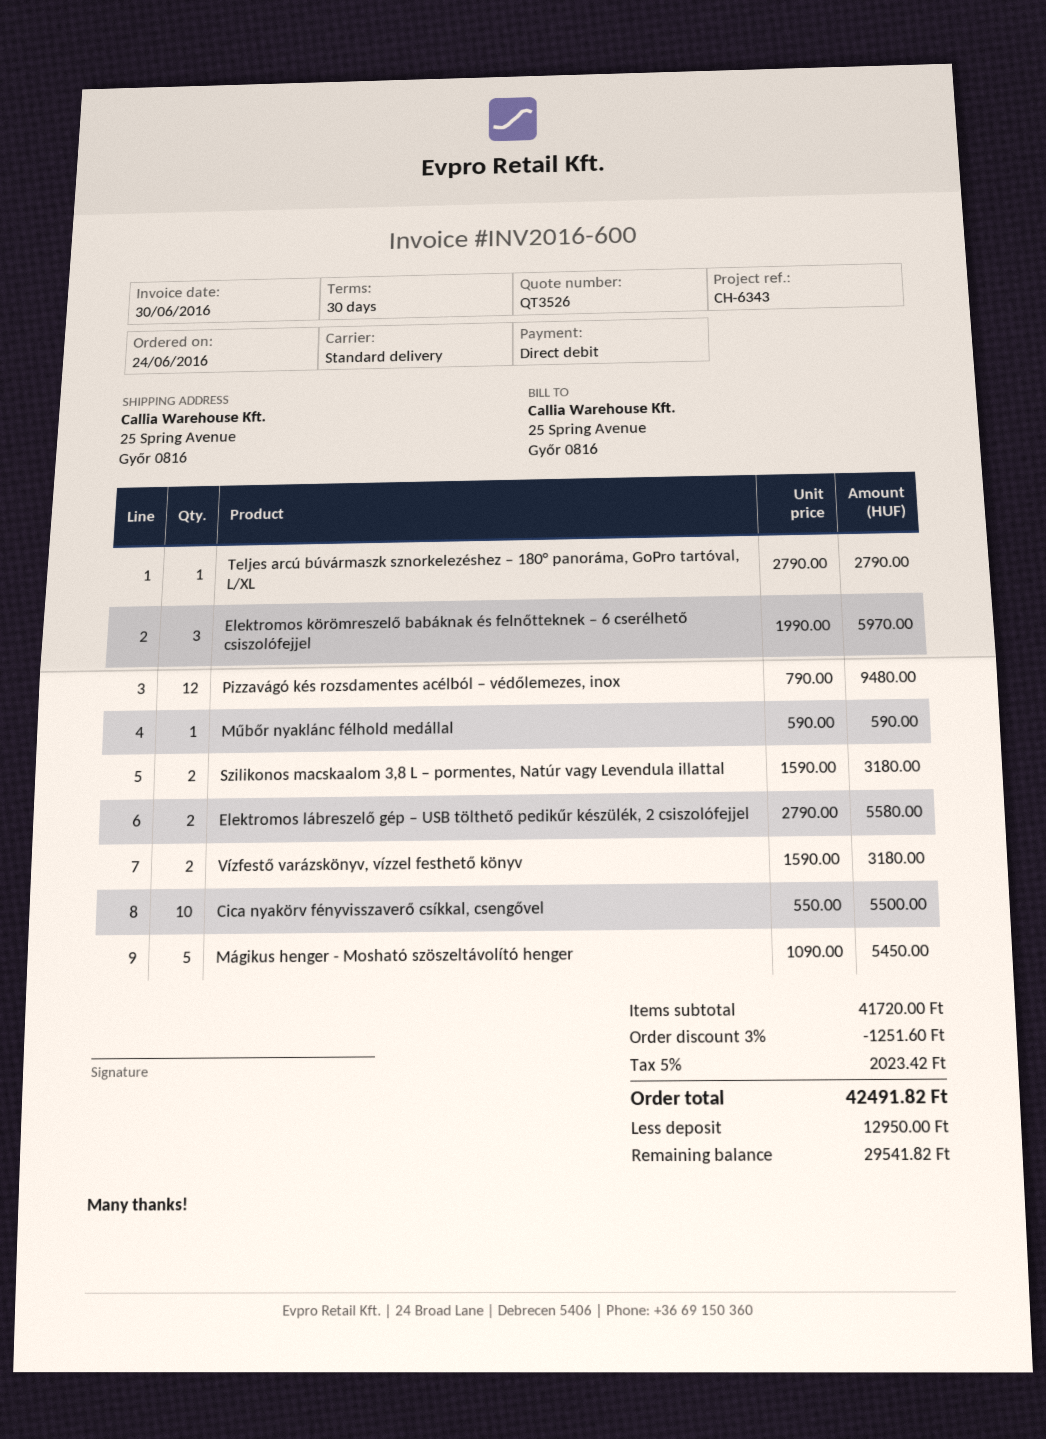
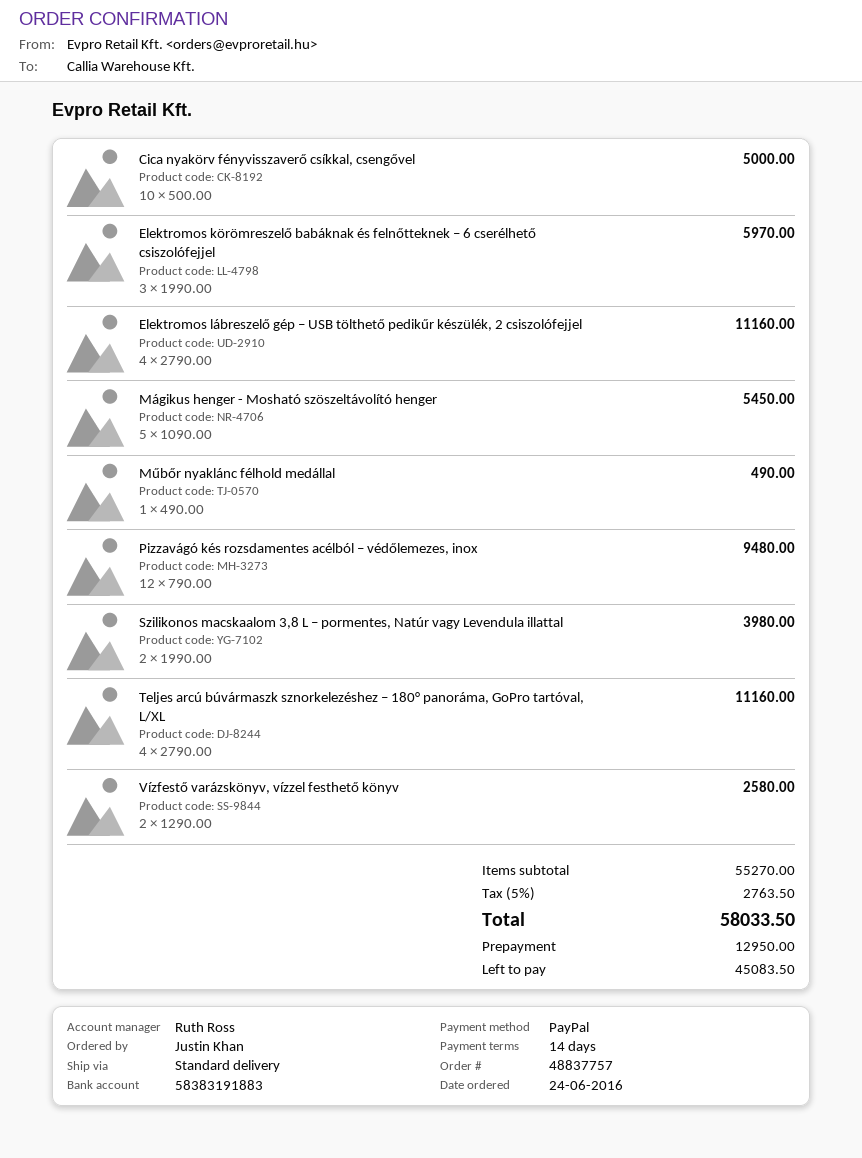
payment terms: 30 days -> 14 days
payment method: direct debit -> PayPal
Teljes arcú búvármaszk sznorkelezéshez – 180° panoráma, GoPro tartóval, L/XL: 1 x 2790.00 = 2790.00 -> 4 x 2790.00 = 11160.00
Műbőr nyaklánc félhold medállal: 1 x 590.00 = 590.00 -> 1 x 490.00 = 490.00
Szilikonos macskaalom 3,8 L – pormentes, Natúr vagy Levendula illattal: 2 x 1590.00 = 3180.00 -> 2 x 1990.00 = 3980.00
Elektromos lábreszelő gép – USB tölthető pedikűr készülék, 2 csiszolófejjel: 2 x 2790.00 = 5580.00 -> 4 x 2790.00 = 11160.00
Vízfestő varázskönyv, vízzel festhető könyv: 2 x 1590.00 = 3180.00 -> 2 x 1290.00 = 2580.00
Cica nyakörv fényvisszaverő csíkkal, csengővel: 10 x 550.00 = 5500.00 -> 10 x 500.00 = 5000.00
subtotal: 41720.00 -> 55270.00
discount: 3% = 1251.60 -> none
tax: 5% = 2023.42 -> 5% = 2763.50
total: 42491.82 -> 58033.50
balance: 29541.82 -> 45083.50

